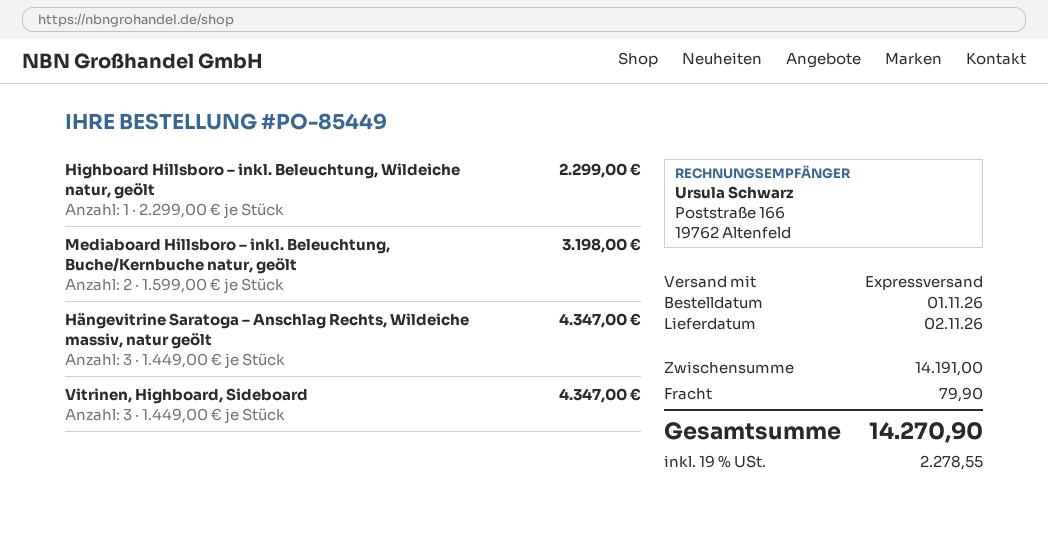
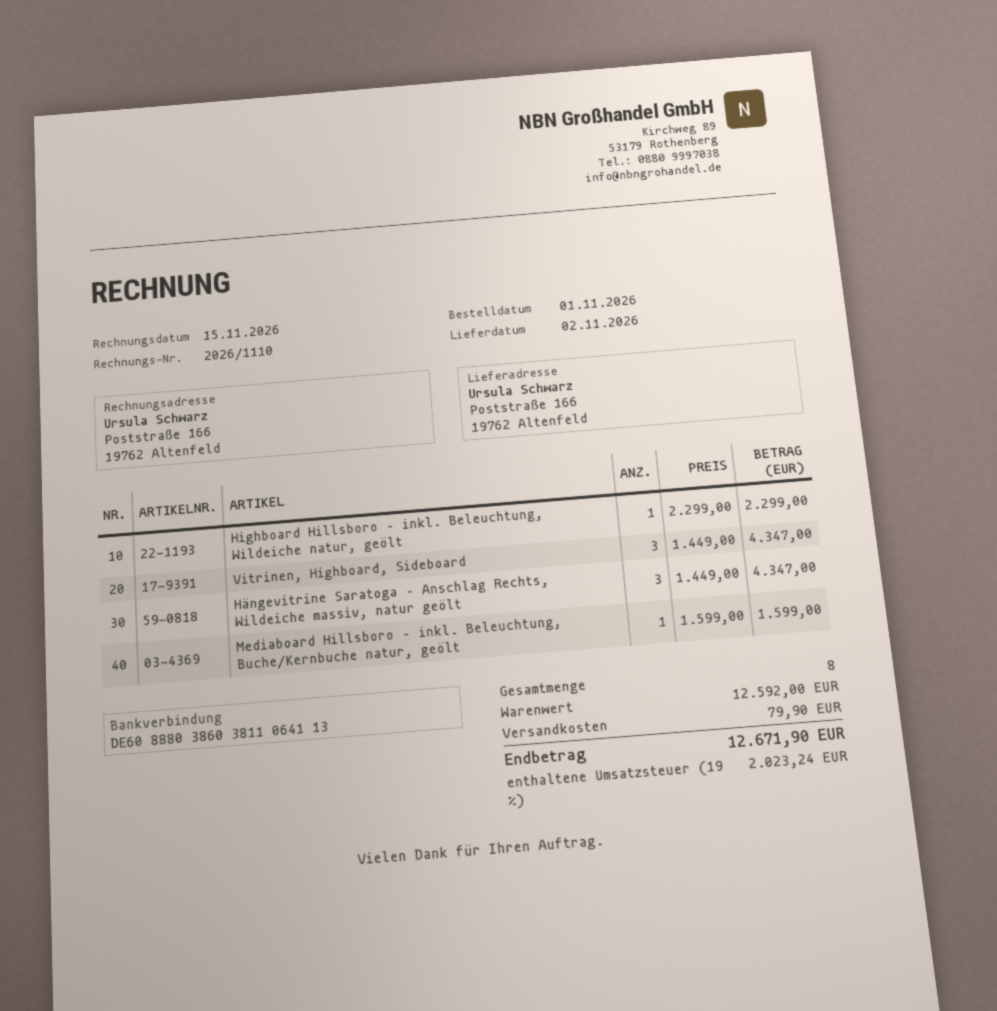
Mediaboard Hillsboro – inkl. Beleuchtung, Buche/Kernbuche natur, geölt: 2 x 1599.00 = 3198.00 -> 1 x 1599.00 = 1599.00
subtotal: 14191.00 -> 12592.00
tax: 19% = 2278.55 -> 19% = 2023.24
total: 14270.90 -> 12671.90

